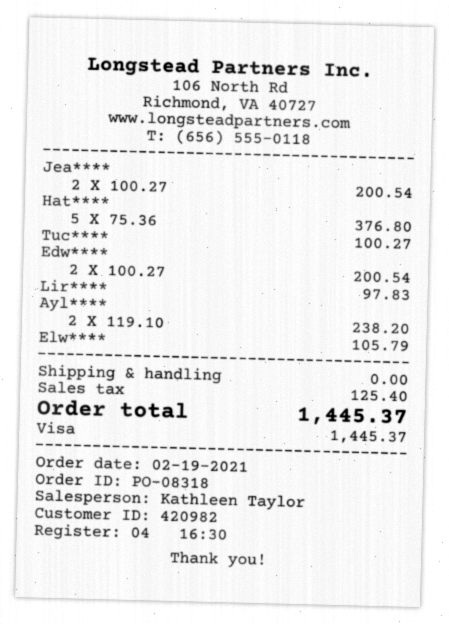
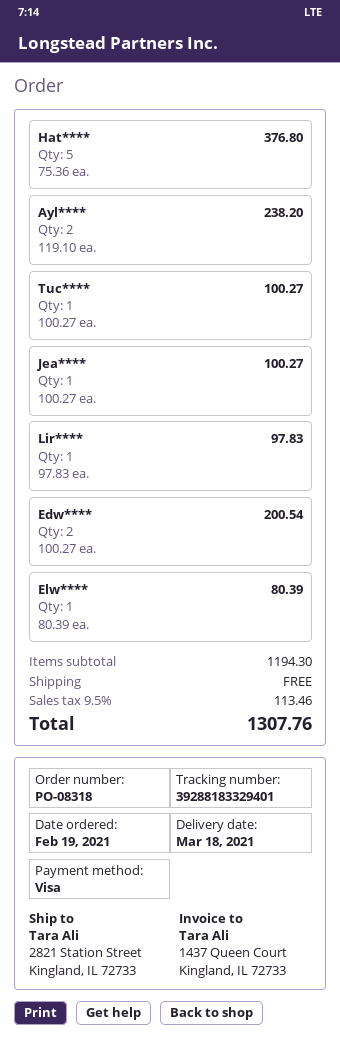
Jea****: 2 x 100.27 = 200.54 -> 1 x 100.27 = 100.27
Elw****: 1 x 105.79 = 105.79 -> 1 x 80.39 = 80.39
tax: 125.40 -> 113.46
total: 1445.37 -> 1307.76

